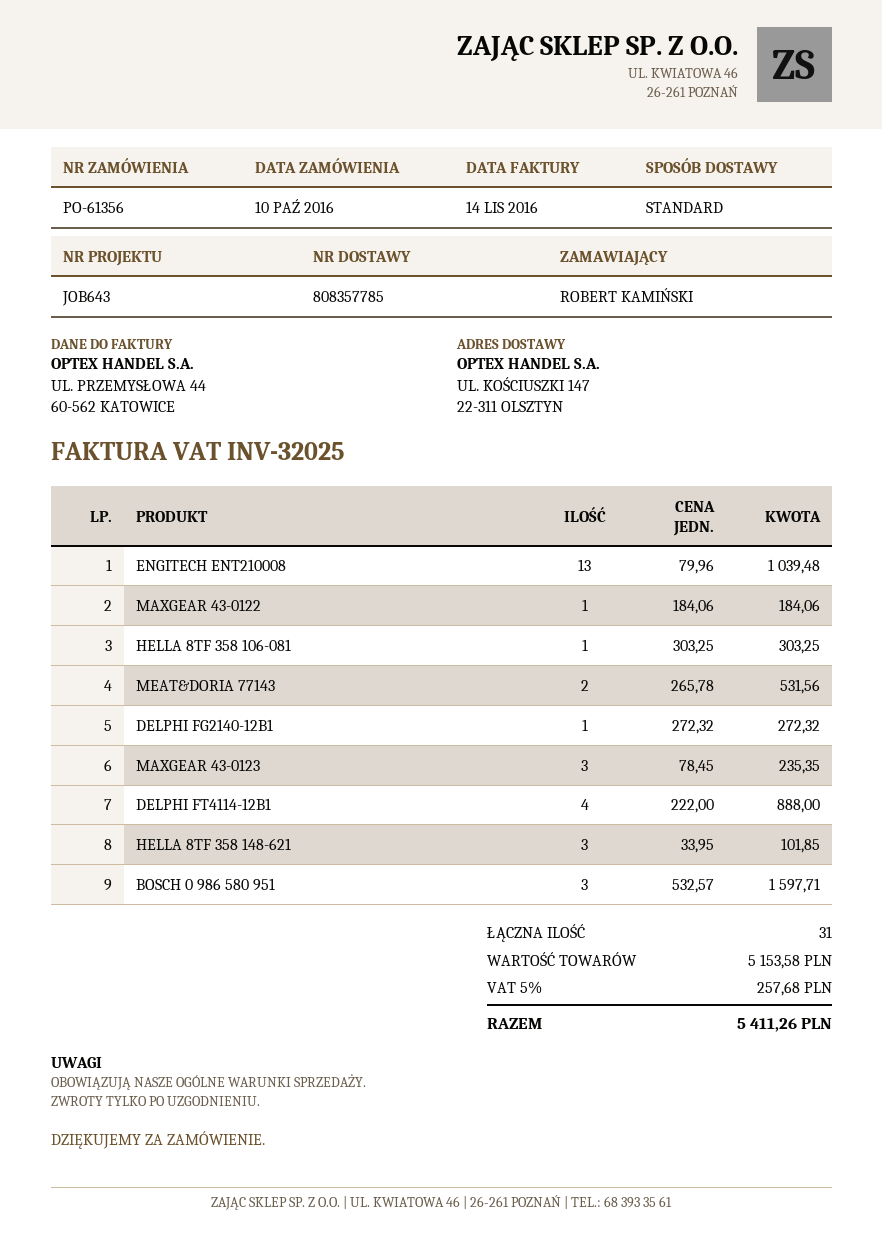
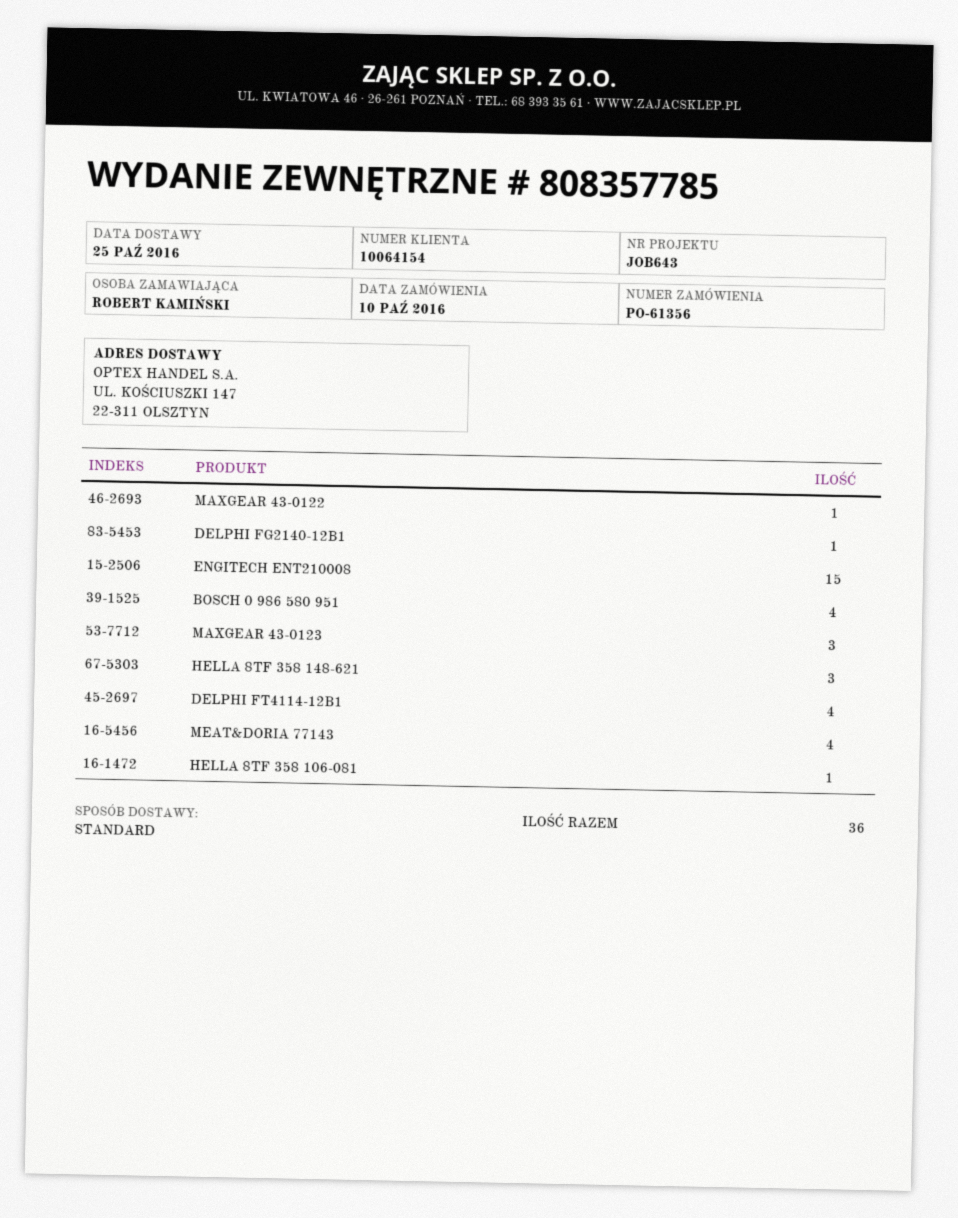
ENGITECH ENT210008: 13 -> 15
MEAT&DORIA 77143: 2 -> 4
BOSCH 0 986 580 951: 3 -> 4
total quantity: 31 -> 36

